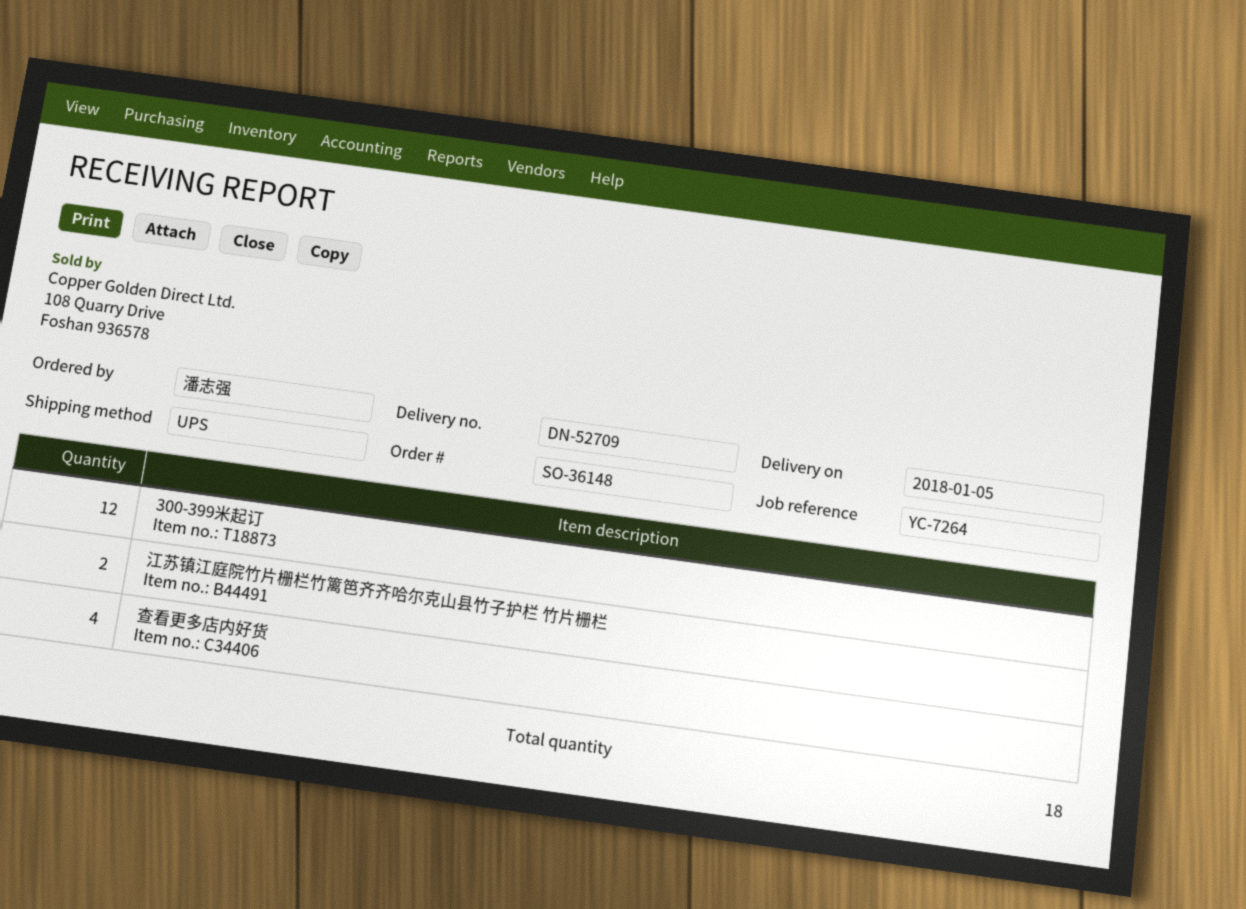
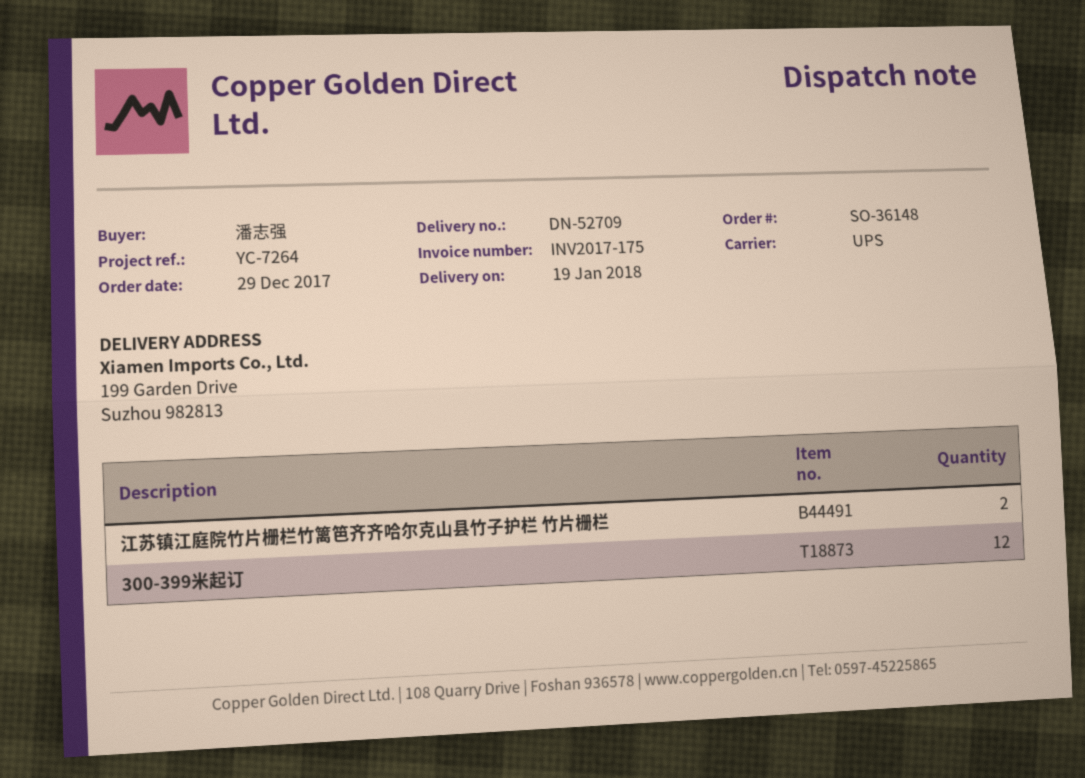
delivery date: 2018-01-05 -> 2018-01-19
查看更多店内好货: 4 -> none

